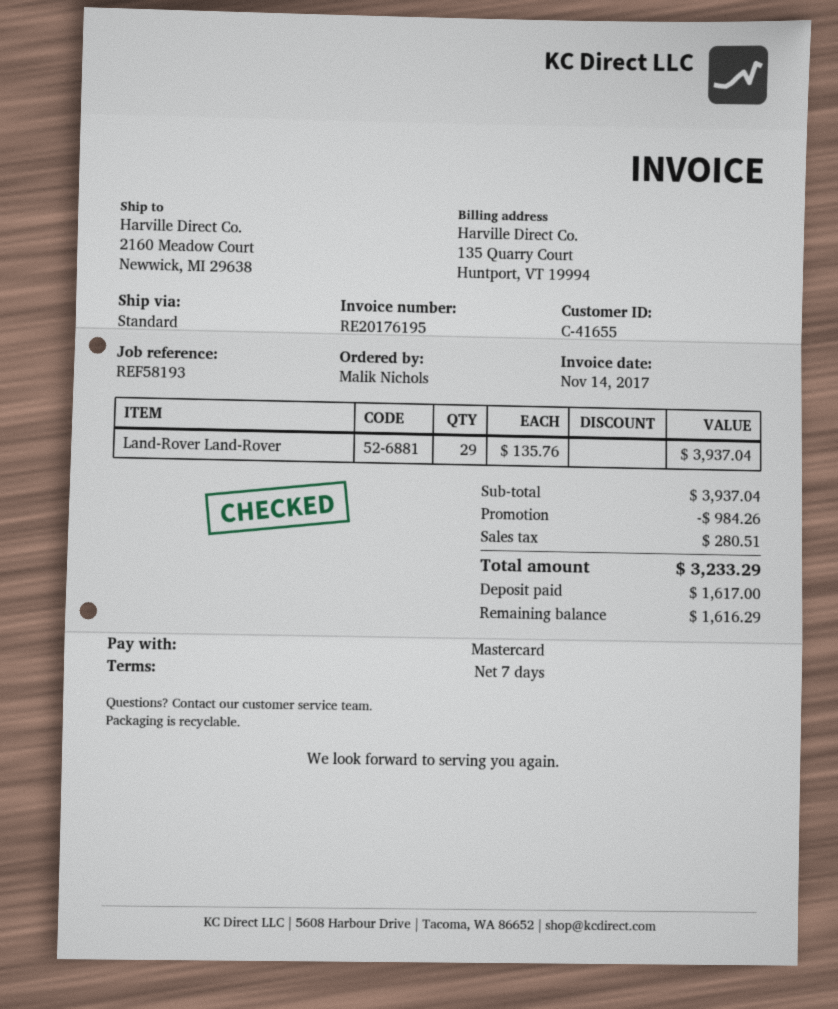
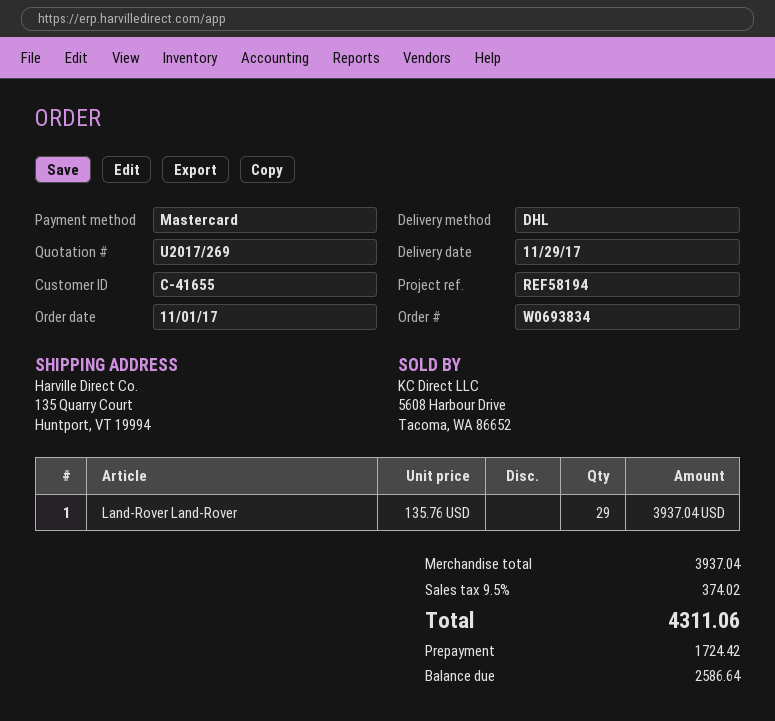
reference: REF58193 -> REF58194
shipping method: standard -> DHL
ship to: 2160 Meadow Court, Newwick, MI 29638 -> 135 Quarry Court, Huntport, VT 19994
discount: 984.26 -> none
tax: 280.51 -> 374.02
total: 3233.29 -> 4311.06
deposit: 1617.00 -> 1724.42
balance: 1616.29 -> 2586.64

